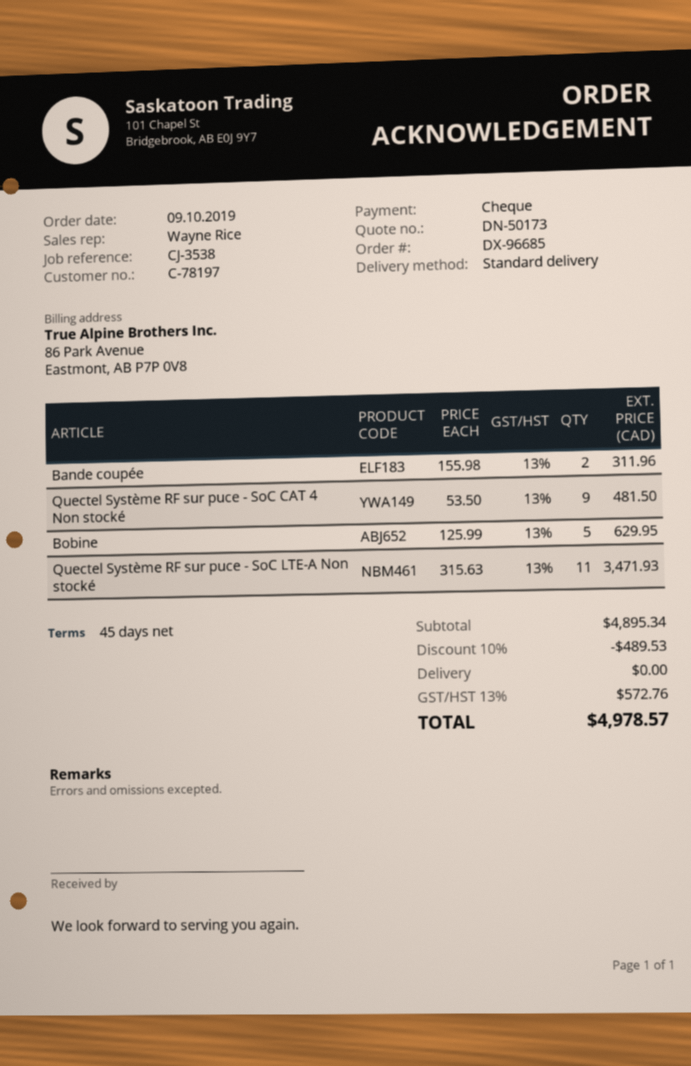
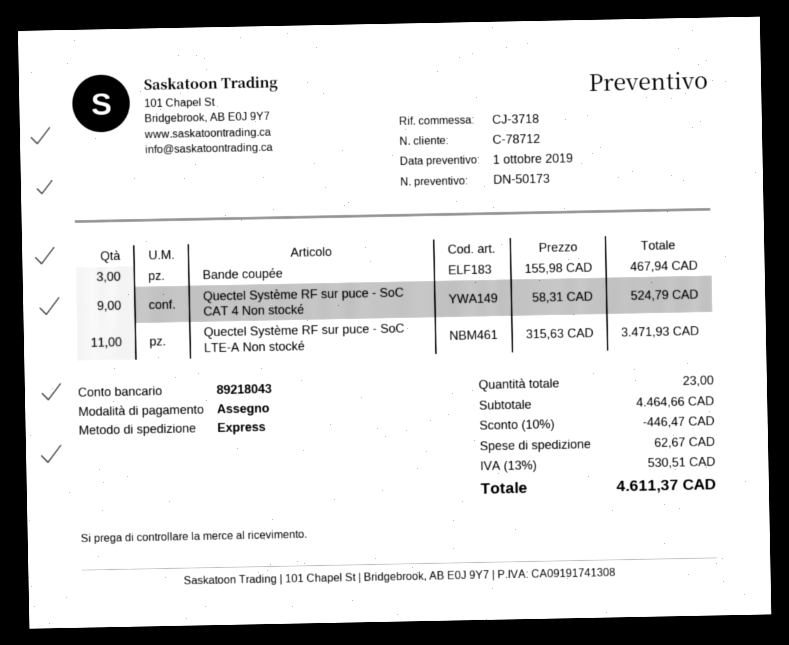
customer number: C-78197 -> C-78712
reference: CJ-3538 -> CJ-3718
shipping method: standard -> express
Bande coupée: 2 x 155.98 = 311.96 -> 3 x 155.98 = 467.94
Quectel Système RF sur puce - SoC CAT 4 Non stocké: 9 x 53.50 = 481.50 -> 9 x 58.31 = 524.79
Bobine: 5 x 125.99 = 629.95 -> none
subtotal: 4895.34 -> 4464.66
discount: 10% = 489.53 -> 10% = 446.47
shipping: 0.00 -> 62.67
tax: 13% = 572.76 -> 13% = 530.51
total: 4978.57 -> 4611.37

